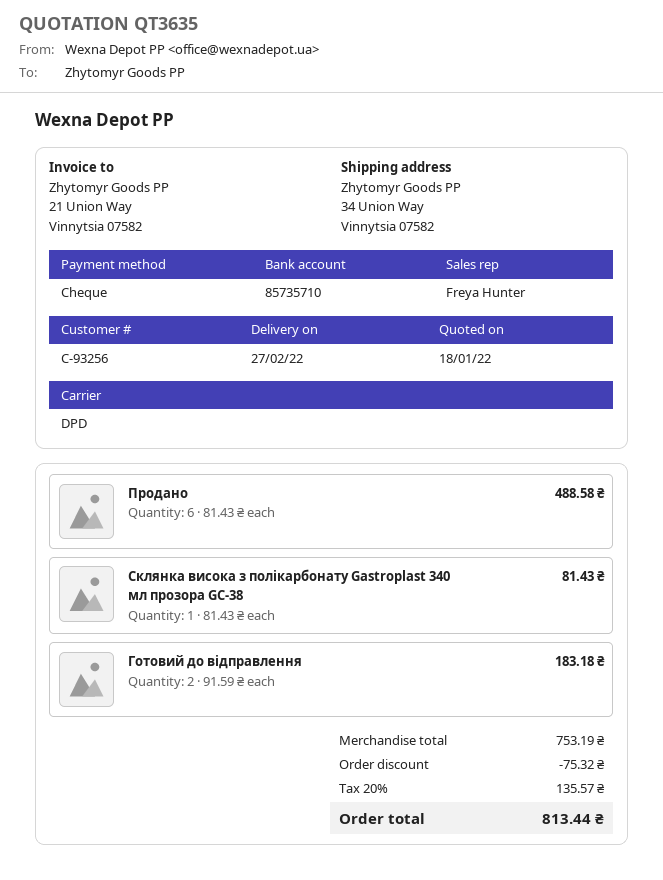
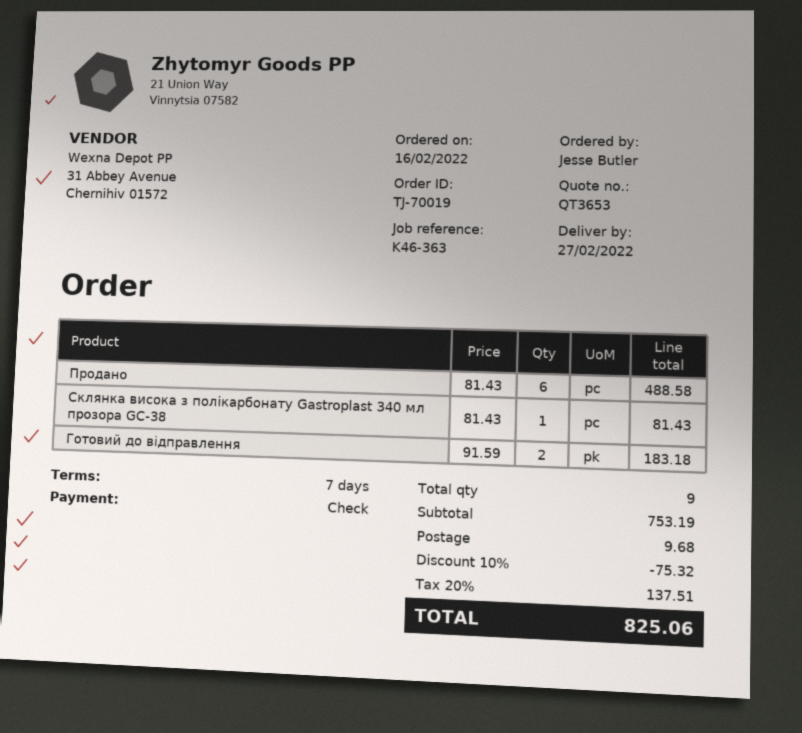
quote number: QT3635 -> QT3653
shipping: none -> 9.68
tax: 20% = 135.57 -> 20% = 137.51
total: 813.44 -> 825.06

